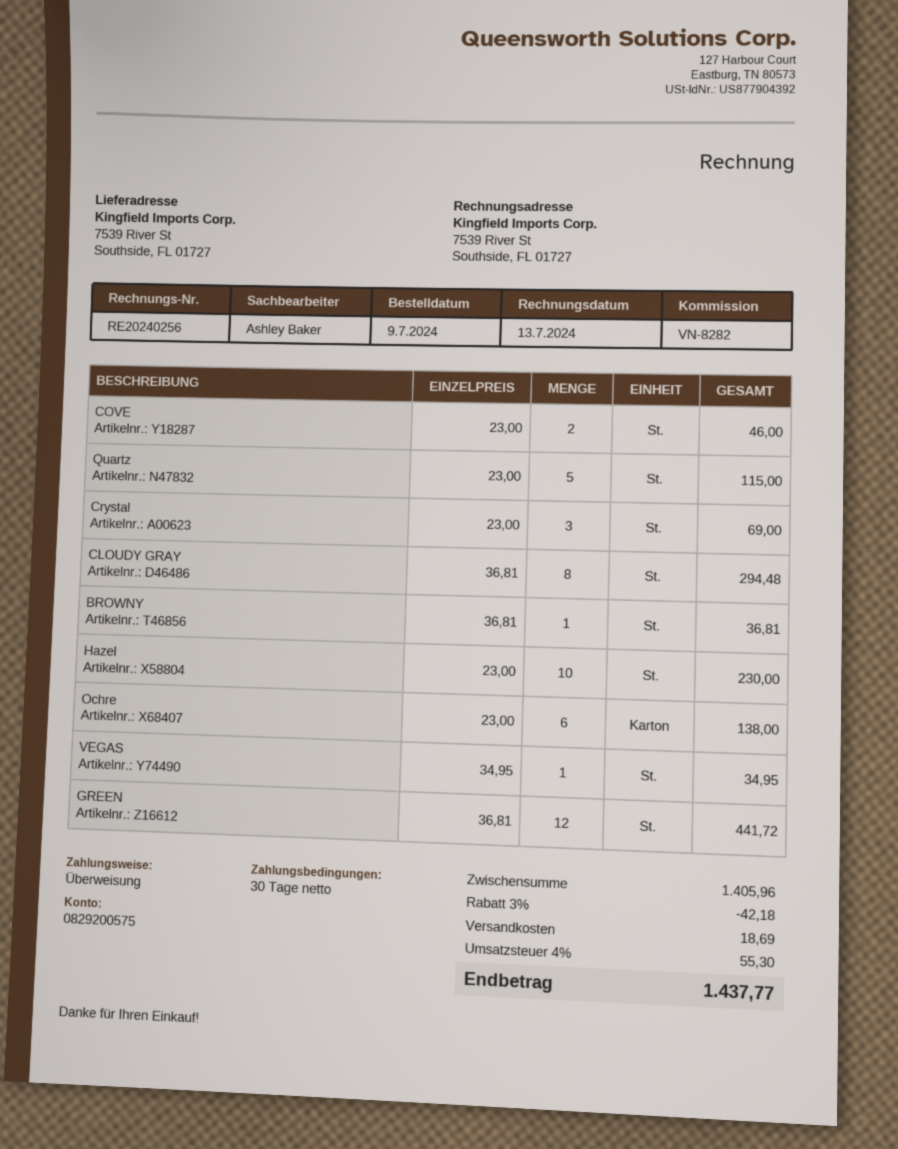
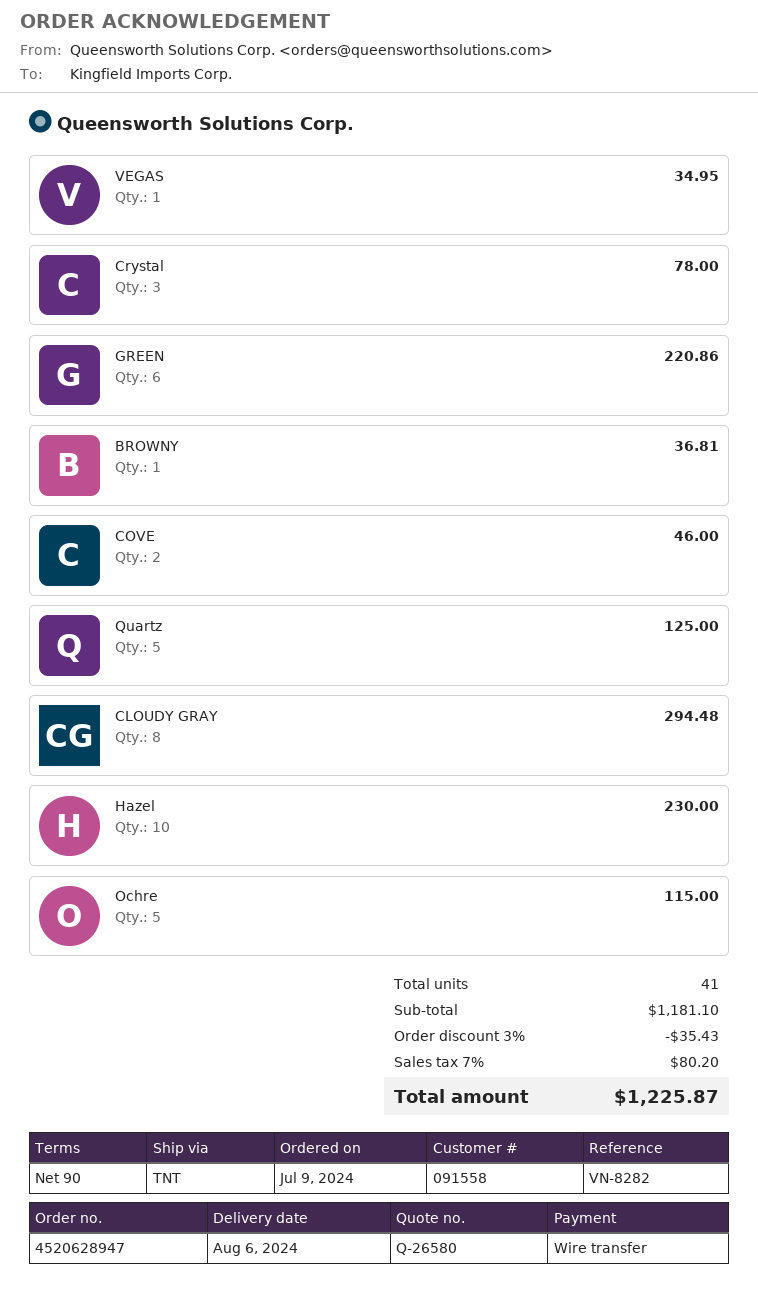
payment terms: 30 days -> 90 days
Quartz: 5 for 115.00 -> 5 for 125.00
Crystal: 3 for 69.00 -> 3 for 78.00
Ochre: 6 for 138.00 -> 5 for 115.00
GREEN: 12 for 441.72 -> 6 for 220.86
subtotal: 1405.96 -> 1181.10
discount: 3% = 42.18 -> 3% = 35.43
shipping: 18.69 -> none
tax: 4% = 55.30 -> 7% = 80.20
total: 1437.77 -> 1225.87

